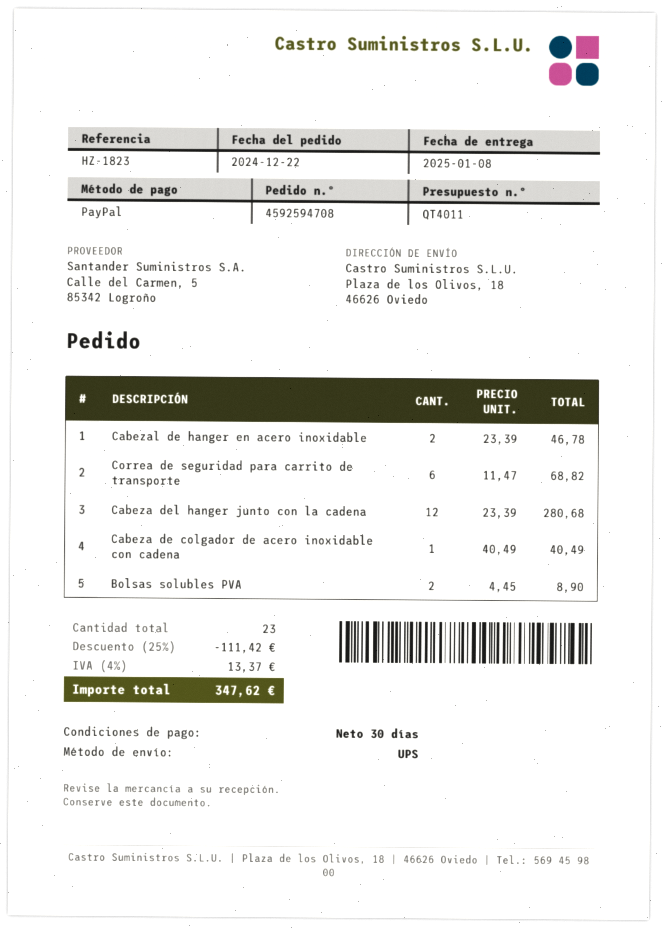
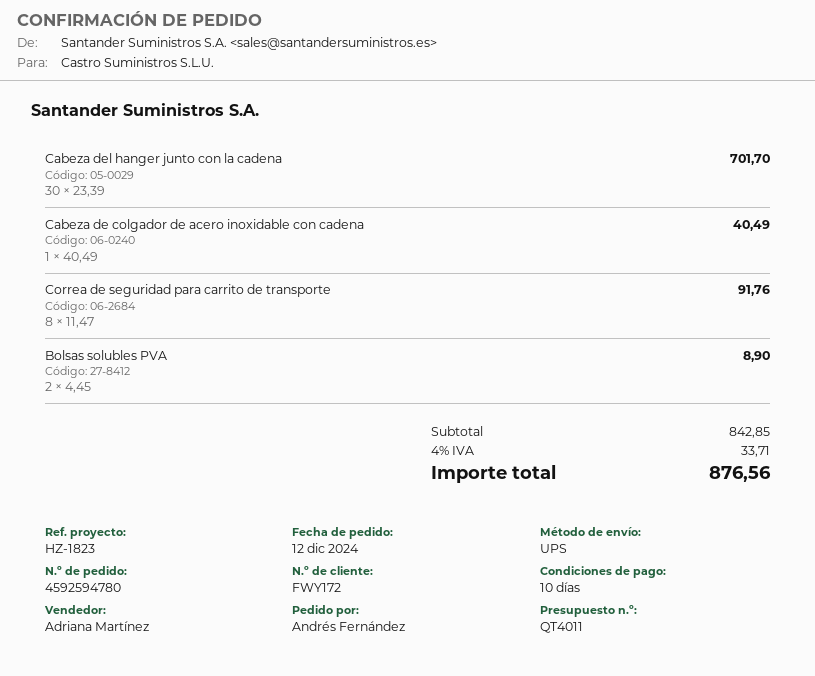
order number: 4592594708 -> 4592594780
order date: 2024-12-22 -> 2024-12-12
payment terms: 30 days -> 10 days
Cabezal de hanger en acero inoxidable: 2 x 23.39 = 46.78 -> none
Correa de seguridad para carrito de transporte: 6 x 11.47 = 68.82 -> 8 x 11.47 = 91.76
Cabeza del hanger junto con la cadena: 12 x 23.39 = 280.68 -> 30 x 23.39 = 701.70
discount: 25% = 111.42 -> none
tax: 4% = 13.37 -> 4% = 33.71
total: 347.62 -> 876.56

